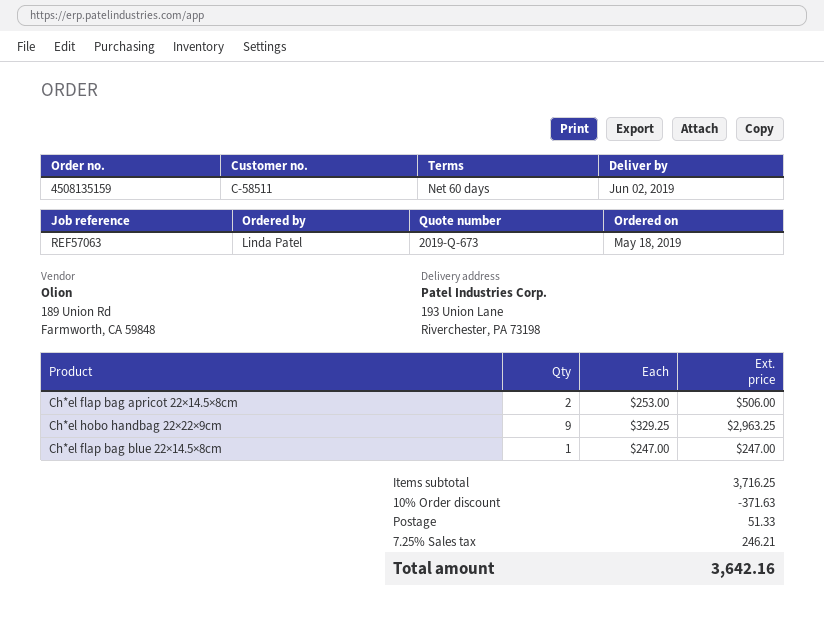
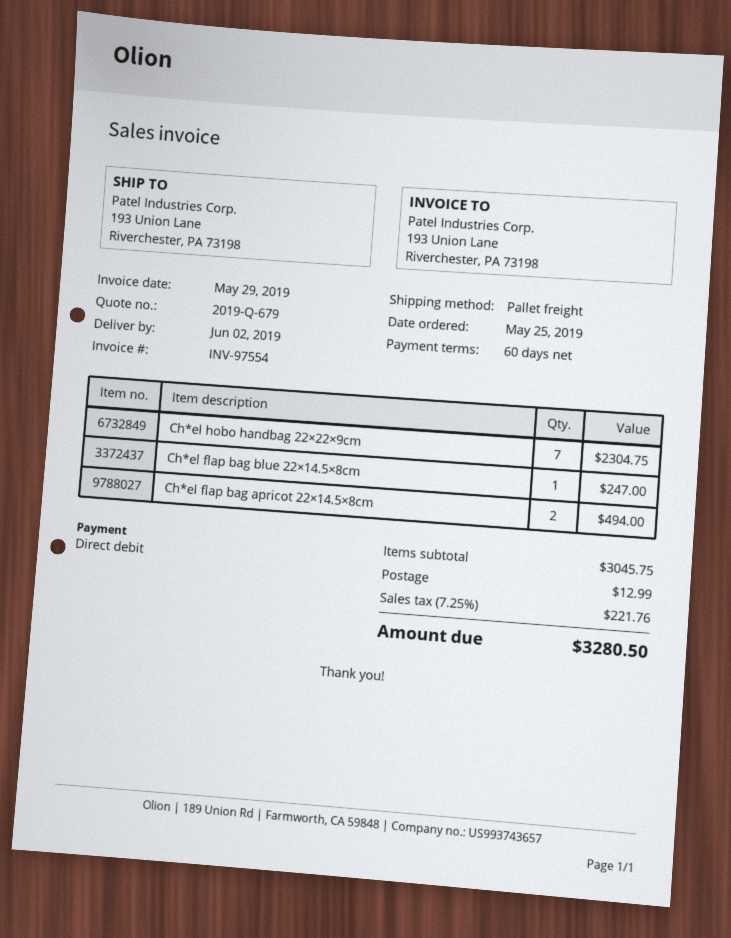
quote number: 2019-Q-673 -> 2019-Q-679
order date: 2019-05-18 -> 2019-05-25
Ch*el flap bag apricot 22×14.5×8cm: 2 for 506.00 -> 2 for 494.00
Ch*el hobo handbag 22×22×9cm: 9 for 2963.25 -> 7 for 2304.75
subtotal: 3716.25 -> 3045.75
discount: 10% = 371.63 -> none
shipping: 51.33 -> 12.99
tax: 7.25% = 246.21 -> 7.25% = 221.76
total: 3642.16 -> 3280.50

